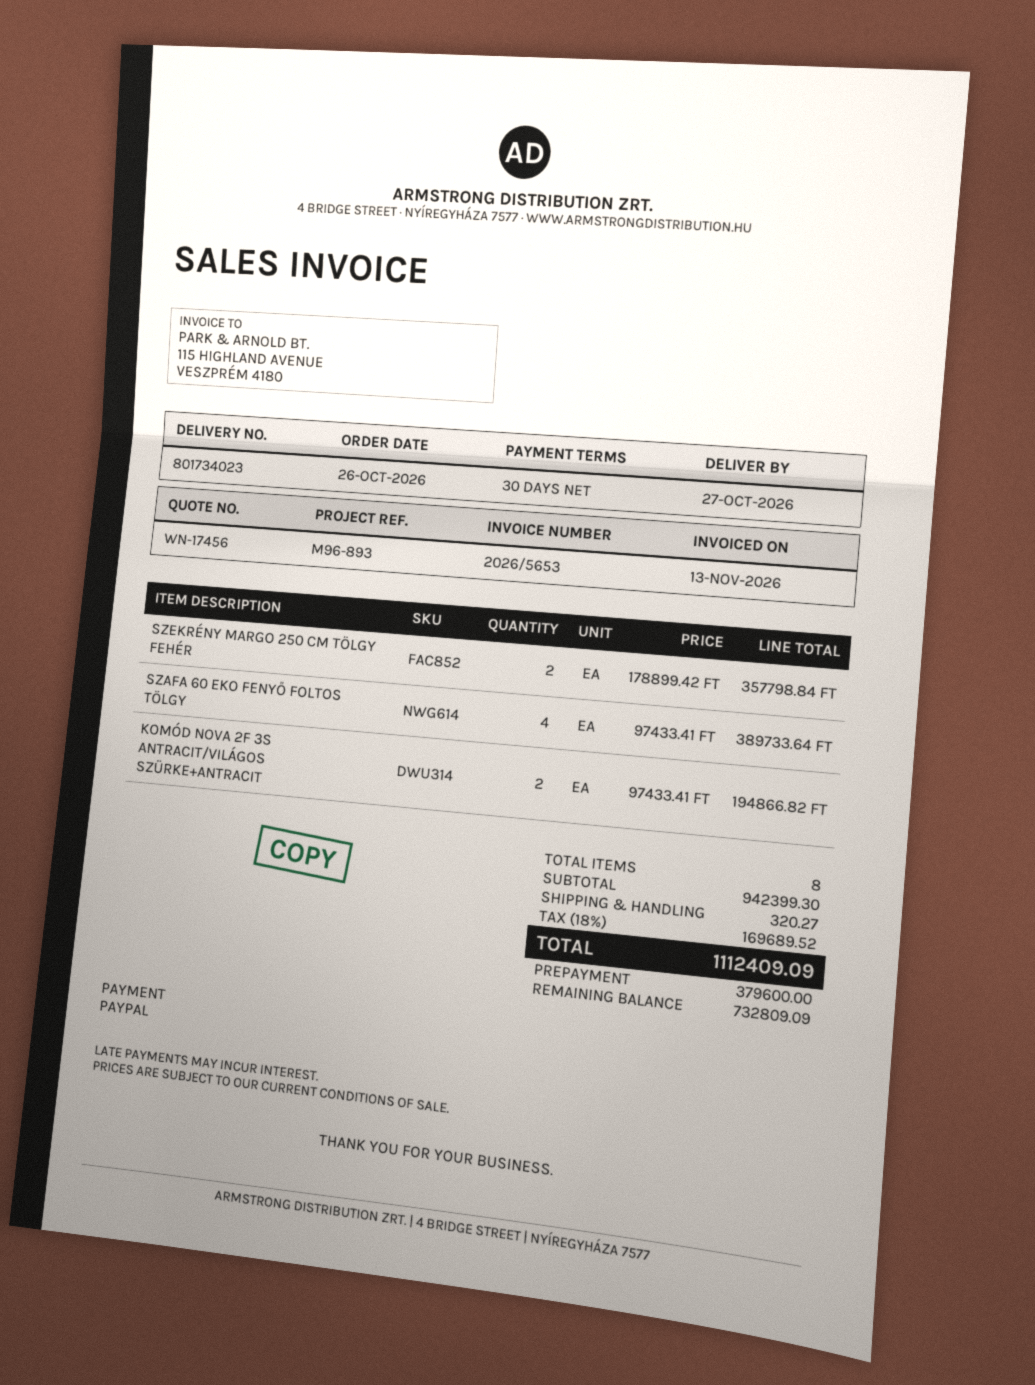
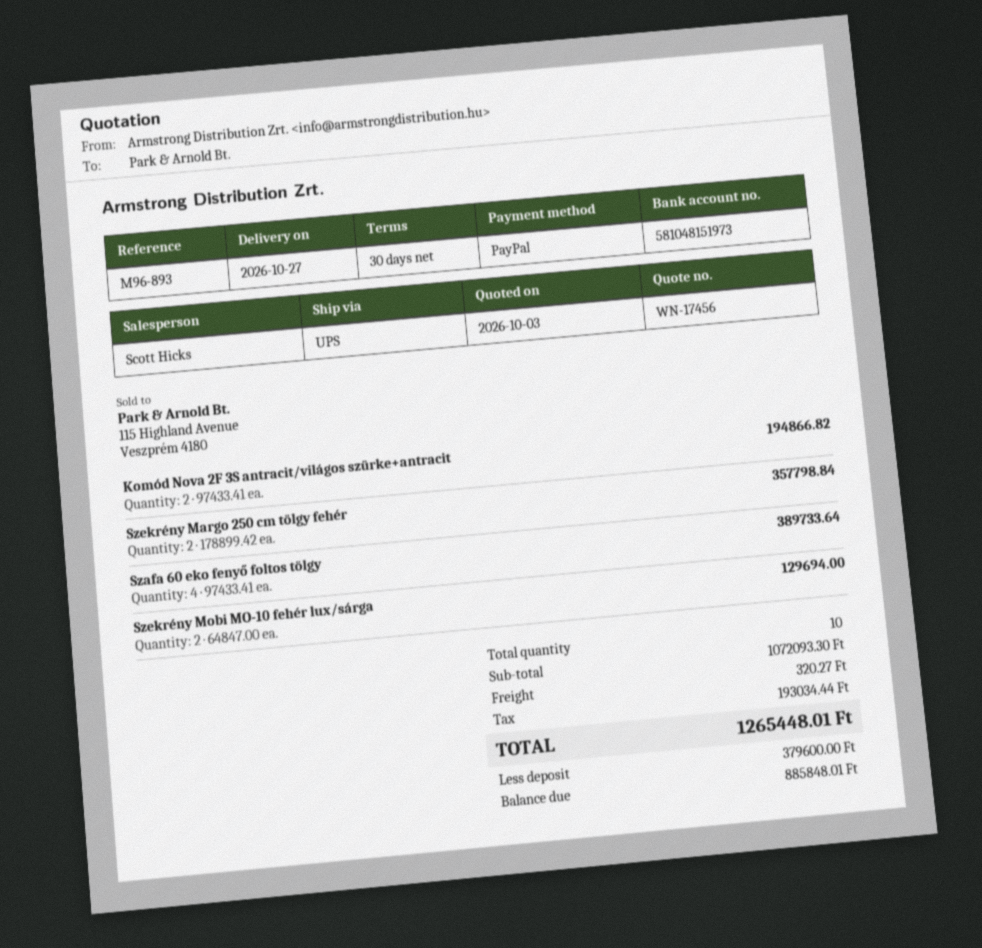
Szekrény Mobi MO-10 fehér lux/sárga: none -> 2 x 64847.00 = 129694.00
total quantity: 8 -> 10
subtotal: 942399.30 -> 1072093.30
tax: 169689.52 -> 193034.44
total: 1112409.09 -> 1265448.01
balance: 732809.09 -> 885848.01

